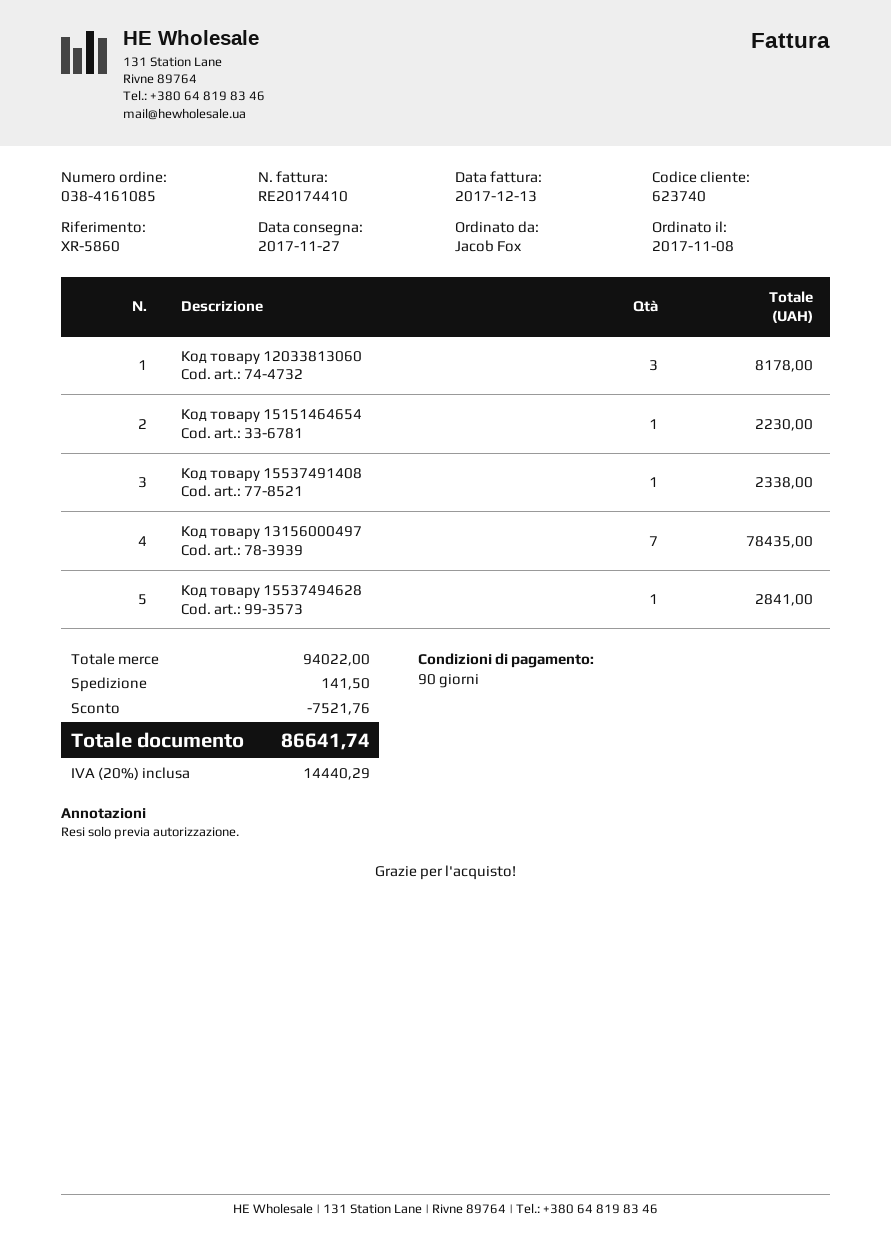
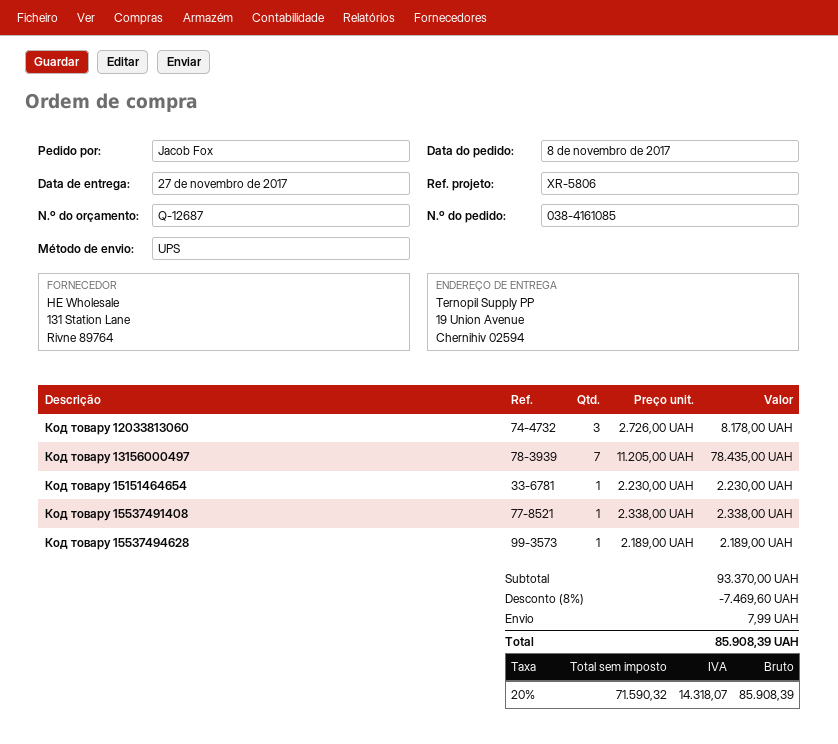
reference: XR-5860 -> XR-5806
Код товару 15537494628: 1 for 2841.00 -> 1 for 2189.00
subtotal: 94022.00 -> 93370.00
discount: 7521.76 -> 7469.60
shipping: 141.50 -> 7.99
tax: 20% = 14440.29 -> 20% = 14318.07
total: 86641.74 -> 85908.39

